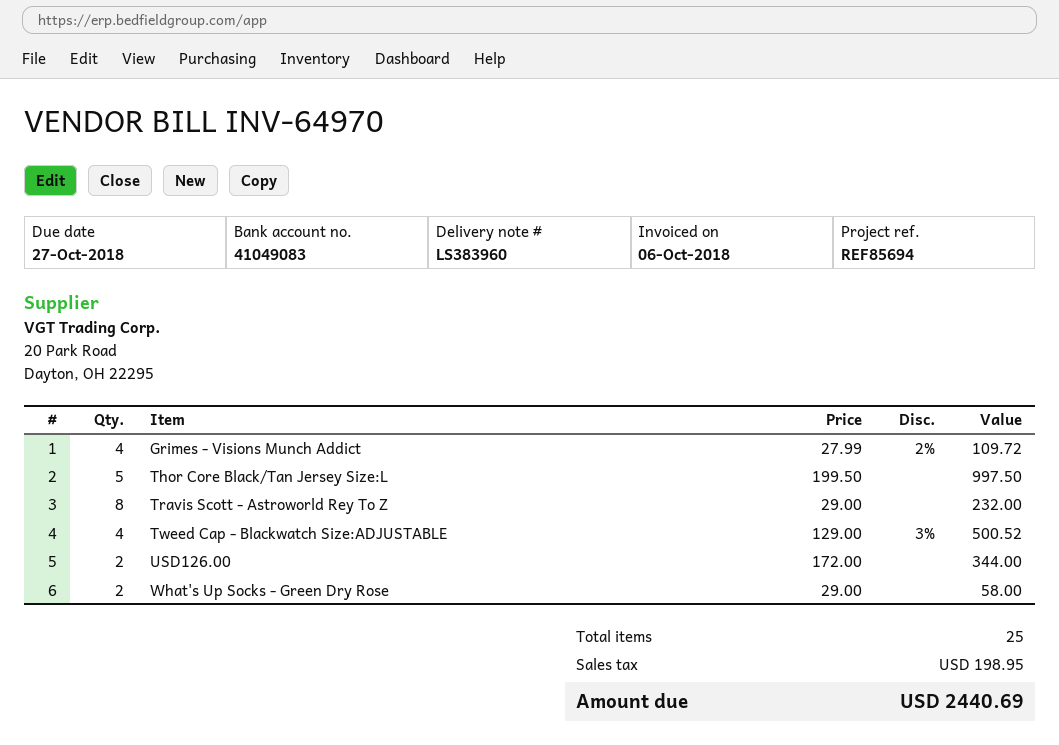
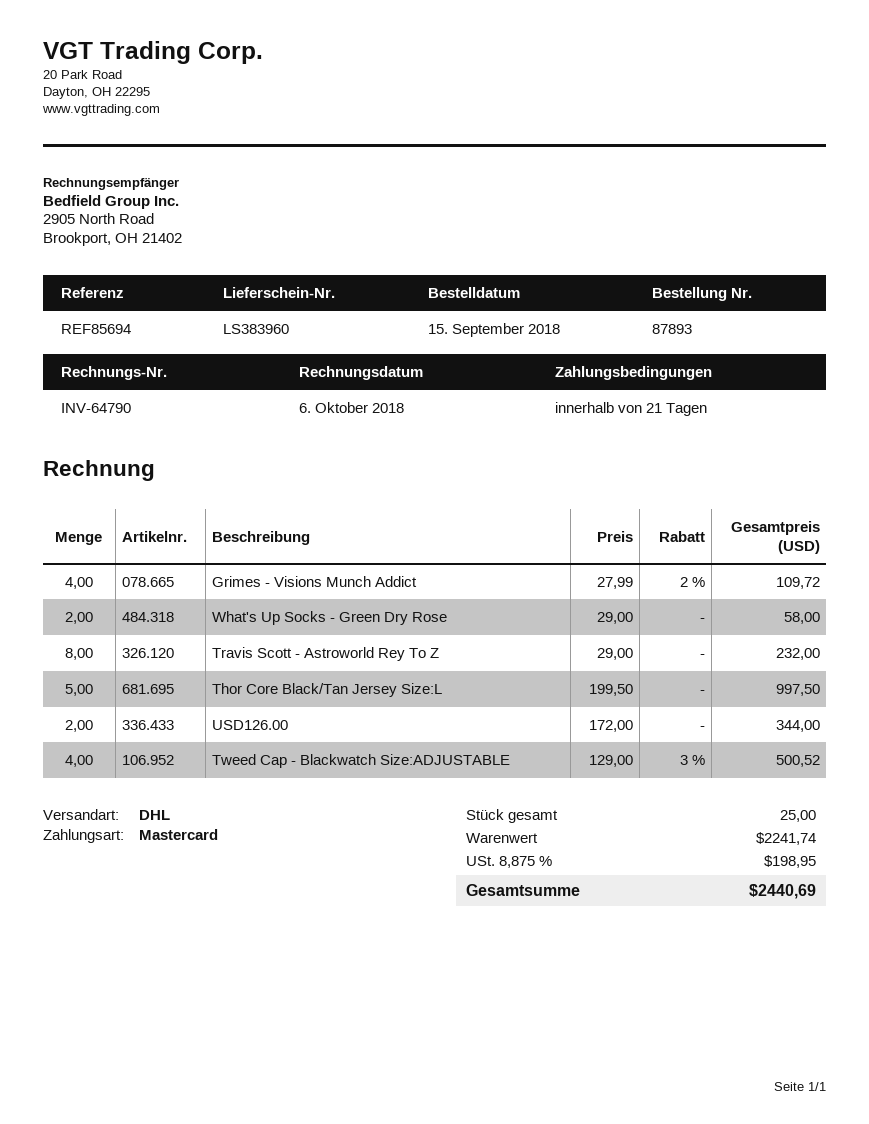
invoice number: INV-64970 -> INV-64790

